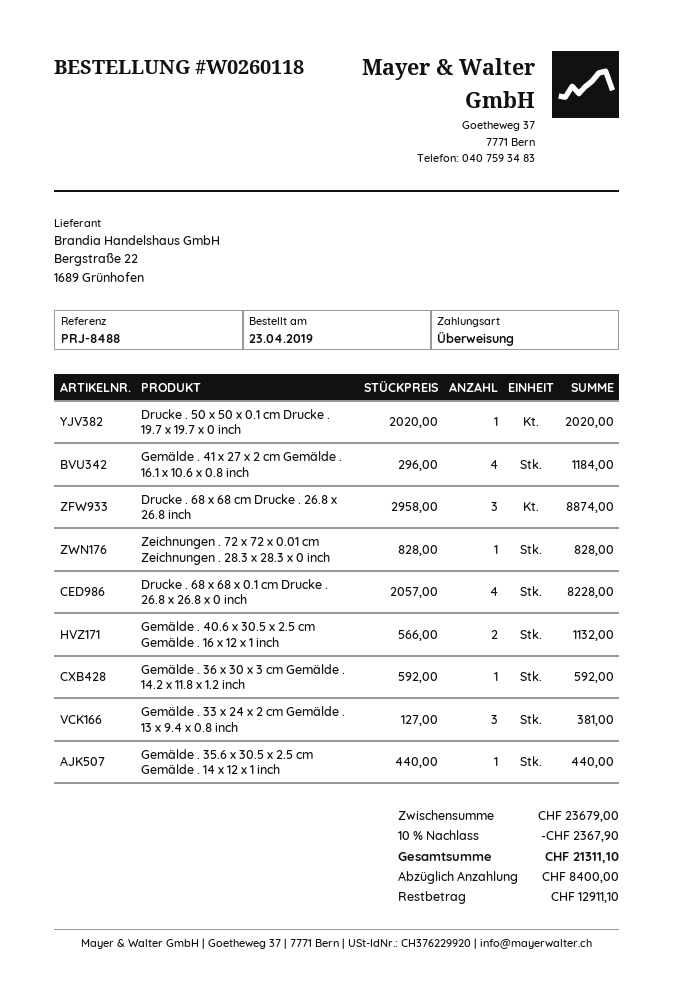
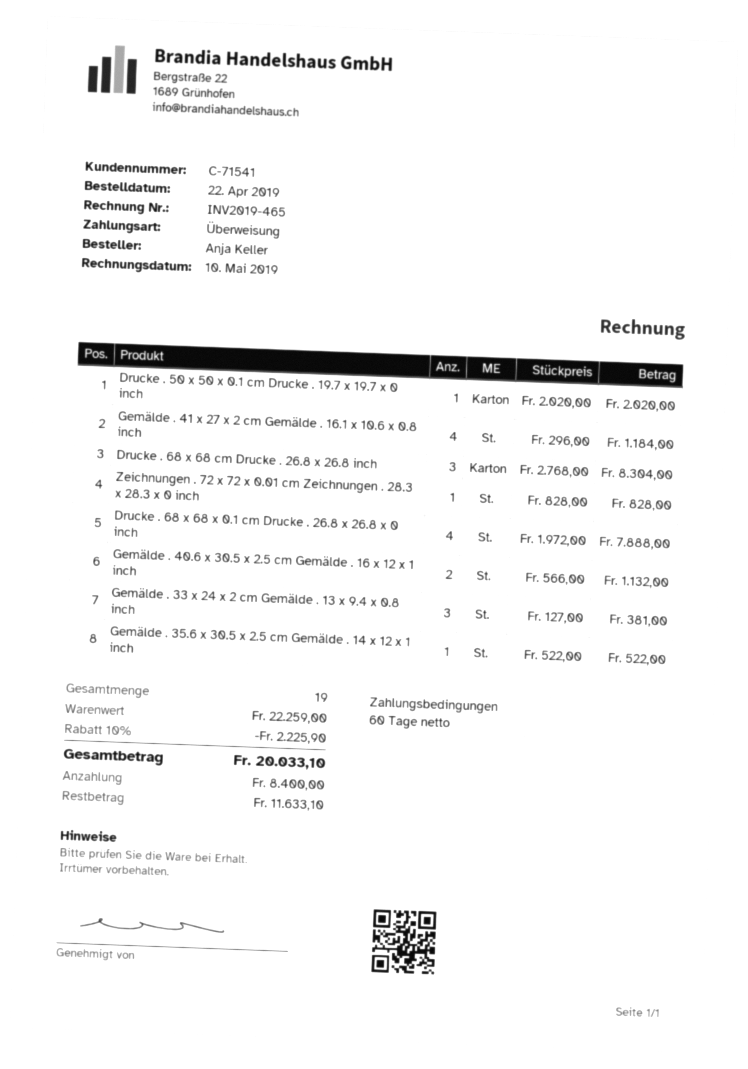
order date: 2019-04-23 -> 2019-04-22
Drucke . 68 x 68 cm Drucke . 26.8 x 26.8 inch: 3 x 2958.00 = 8874.00 -> 3 x 2768.00 = 8304.00
Drucke . 68 x 68 x 0.1 cm Drucke . 26.8 x 26.8 x 0 inch: 4 x 2057.00 = 8228.00 -> 4 x 1972.00 = 7888.00
Gemälde . 36 x 30 x 3 cm Gemälde . 14.2 x 11.8 x 1.2 inch: 1 x 592.00 = 592.00 -> none
Gemälde . 35.6 x 30.5 x 2.5 cm Gemälde . 14 x 12 x 1 inch: 1 x 440.00 = 440.00 -> 1 x 522.00 = 522.00
subtotal: 23679.00 -> 22259.00
discount: 10% = 2367.90 -> 10% = 2225.90
total: 21311.10 -> 20033.10
balance: 12911.10 -> 11633.10

